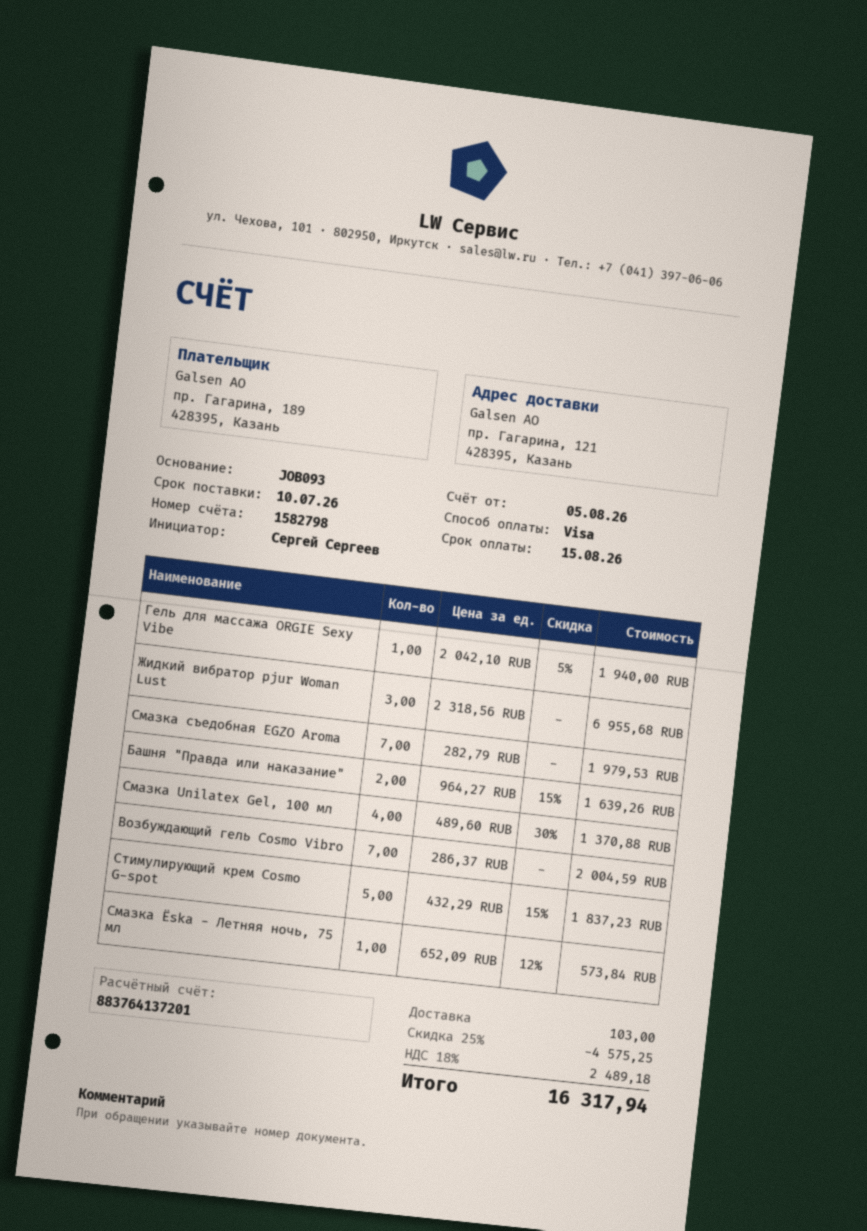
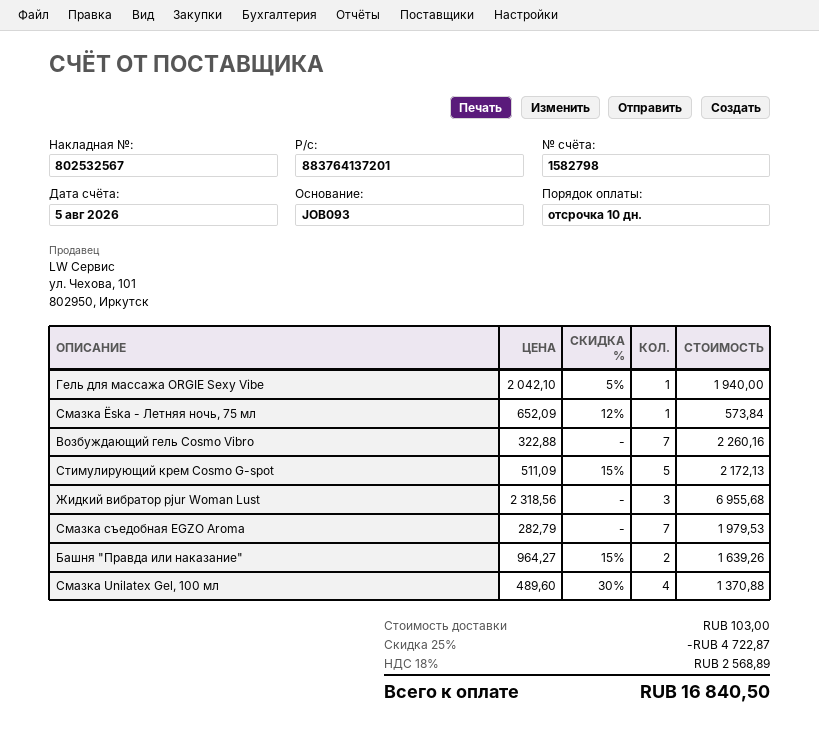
Возбуждающий гель Cosmo Vibro: 7 x 286.37 = 2004.59 -> 7 x 322.88 = 2260.16
Стимулирующий крем Cosmo G-spot: 5 x 432.29 - 15% = 1837.23 -> 5 x 511.09 - 15% = 2172.13
discount: 25% = 4575.25 -> 25% = 4722.87
tax: 18% = 2489.18 -> 18% = 2568.89
total: 16317.94 -> 16840.50

